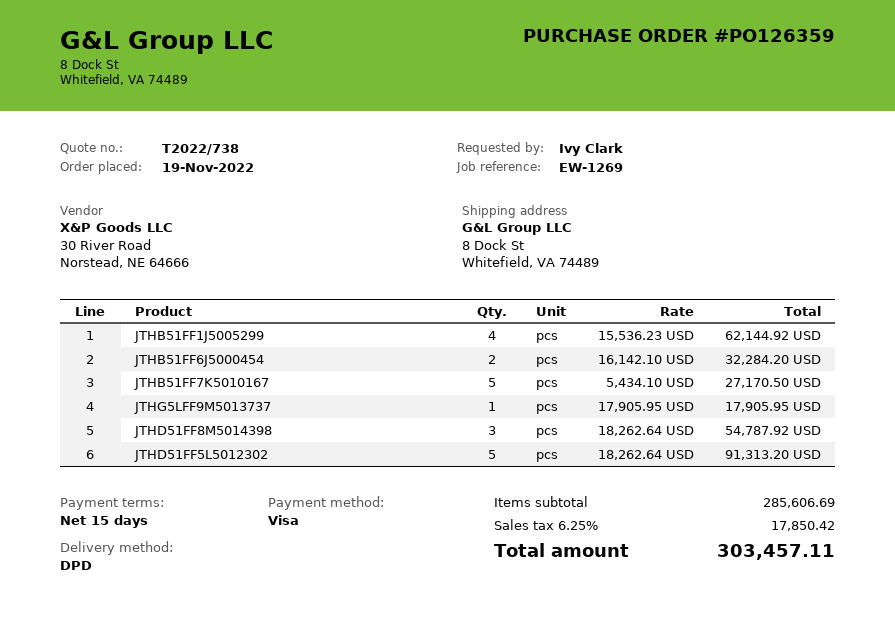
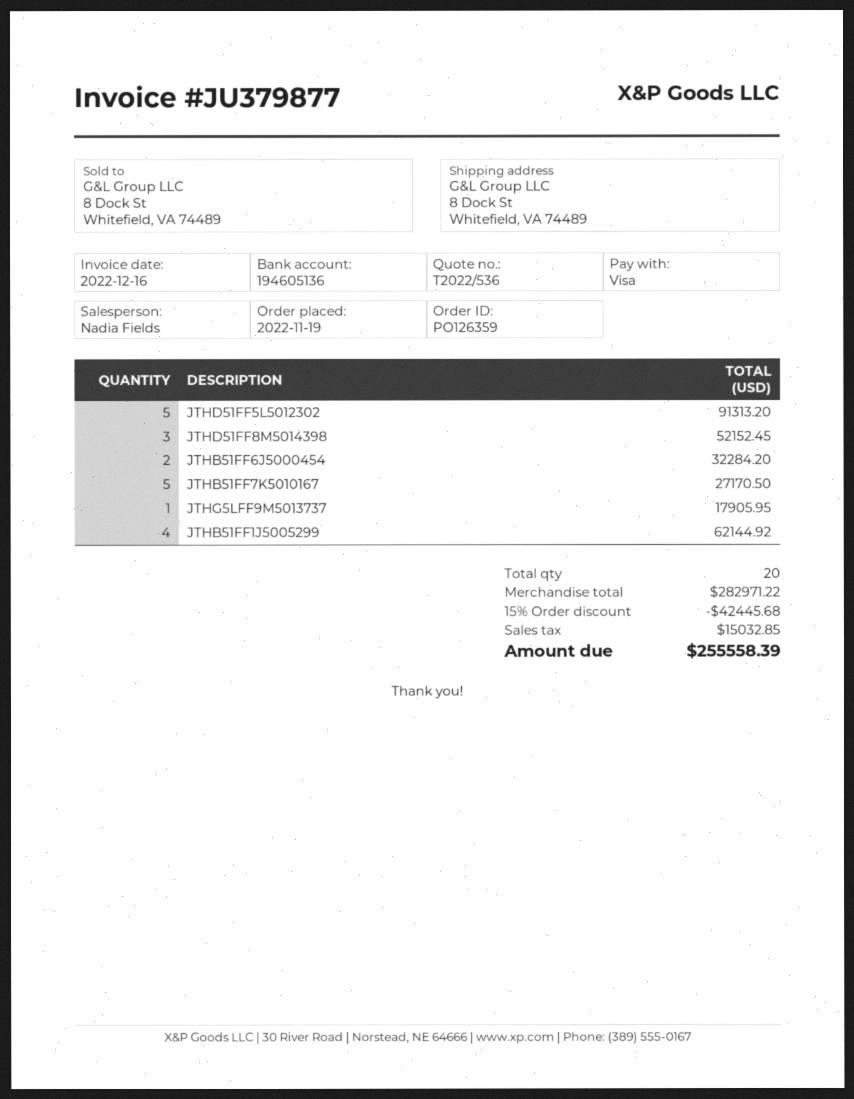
quote number: T2022/738 -> T2022/536
JTHD51FF8M5014398: 3 for 54787.92 -> 3 for 52152.45
subtotal: 285606.69 -> 282971.22
discount: none -> 15% = 42445.68
tax: 17850.42 -> 15032.85
total: 303457.11 -> 255558.39

